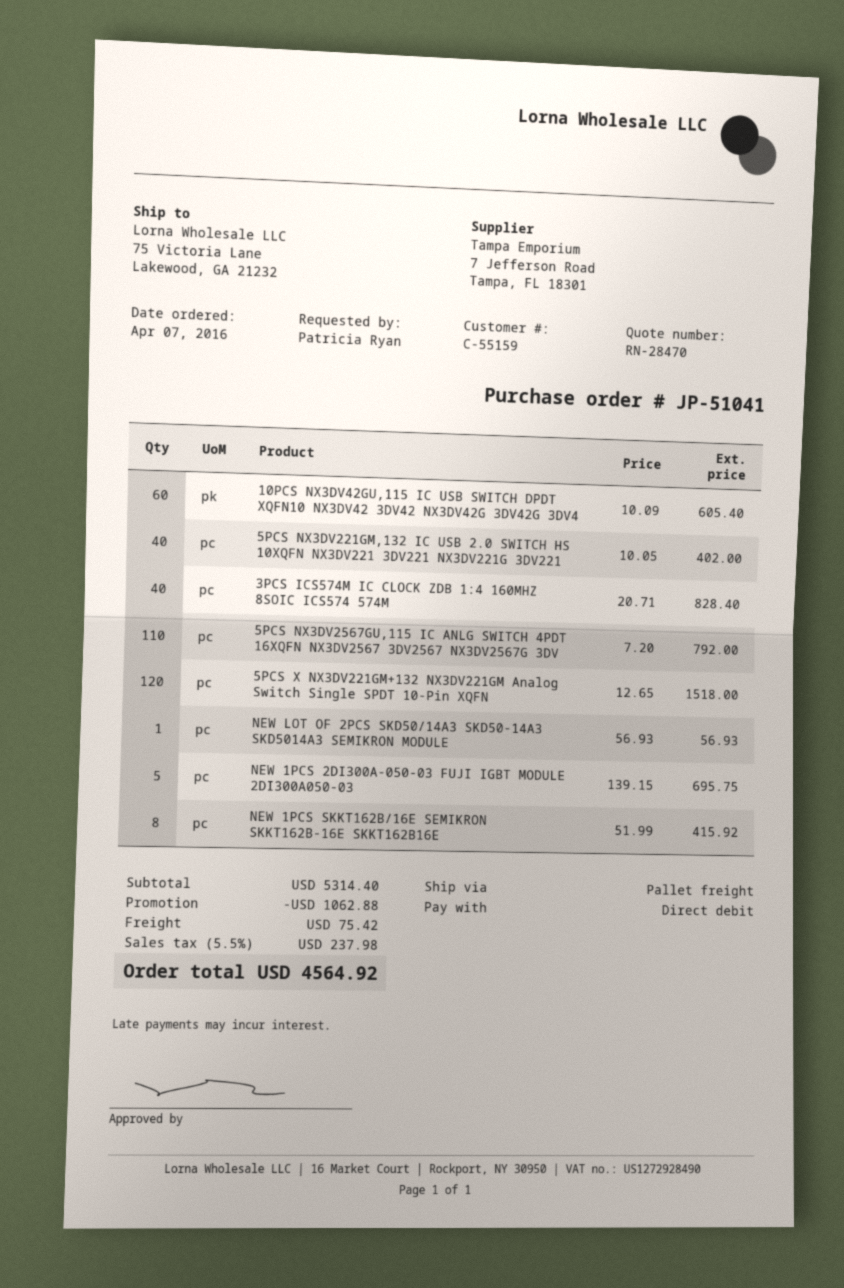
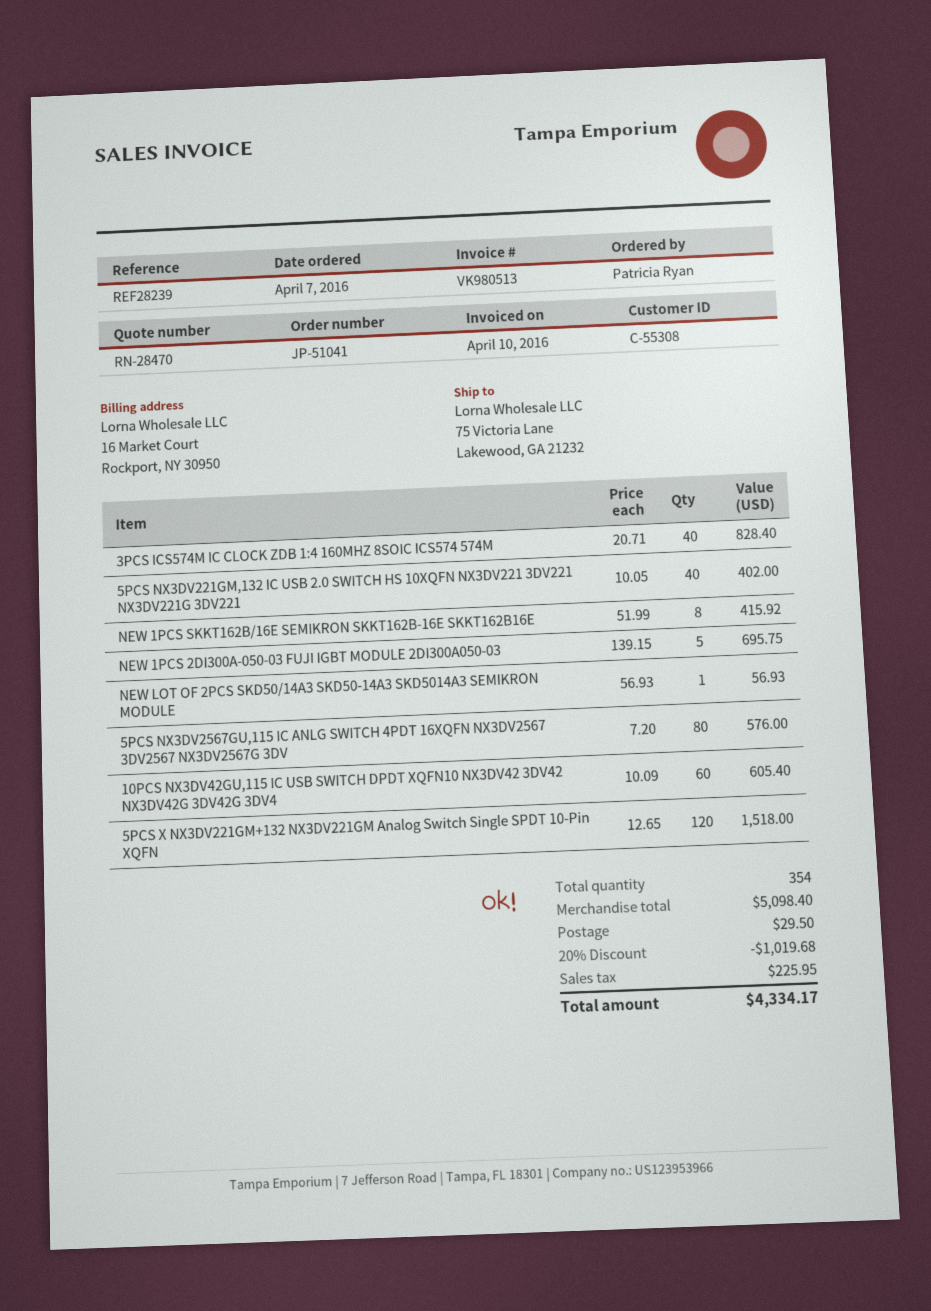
customer number: C-55159 -> C-55308
5PCS NX3DV2567GU,115 IC ANLG SWITCH 4PDT 16XQFN NX3DV2567 3DV2567 NX3DV2567G 3DV: 110 x 7.20 = 792.00 -> 80 x 7.20 = 576.00
subtotal: 5314.40 -> 5098.40
discount: 1062.88 -> 1019.68
shipping: 75.42 -> 29.50
tax: 237.98 -> 225.95
total: 4564.92 -> 4334.17

